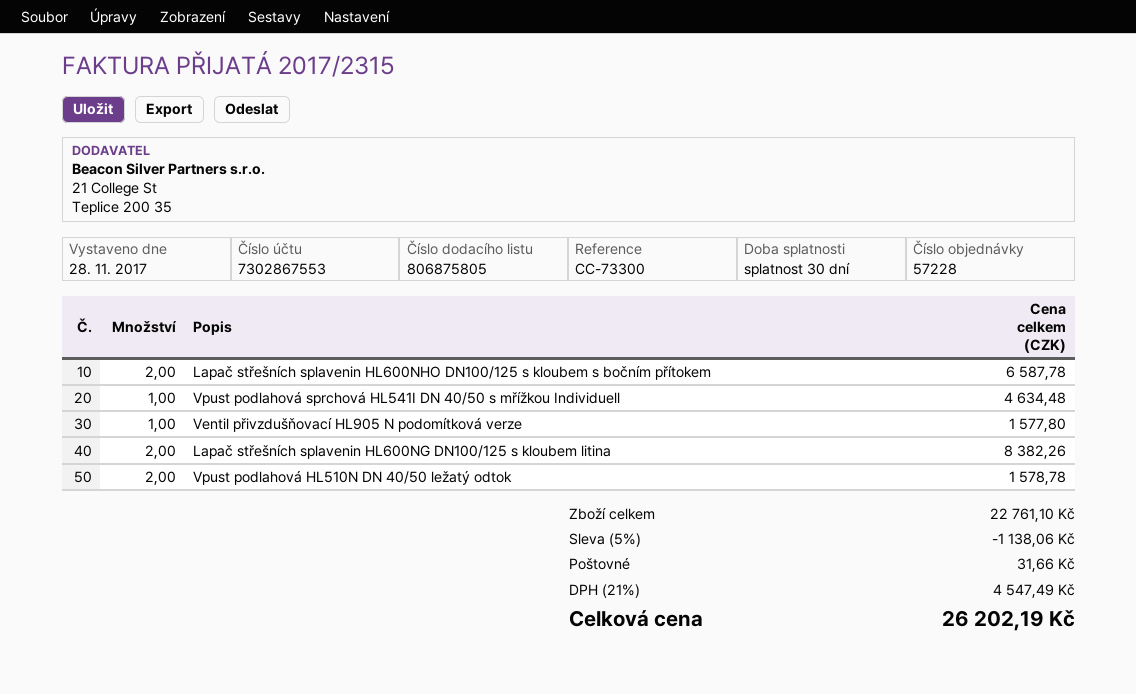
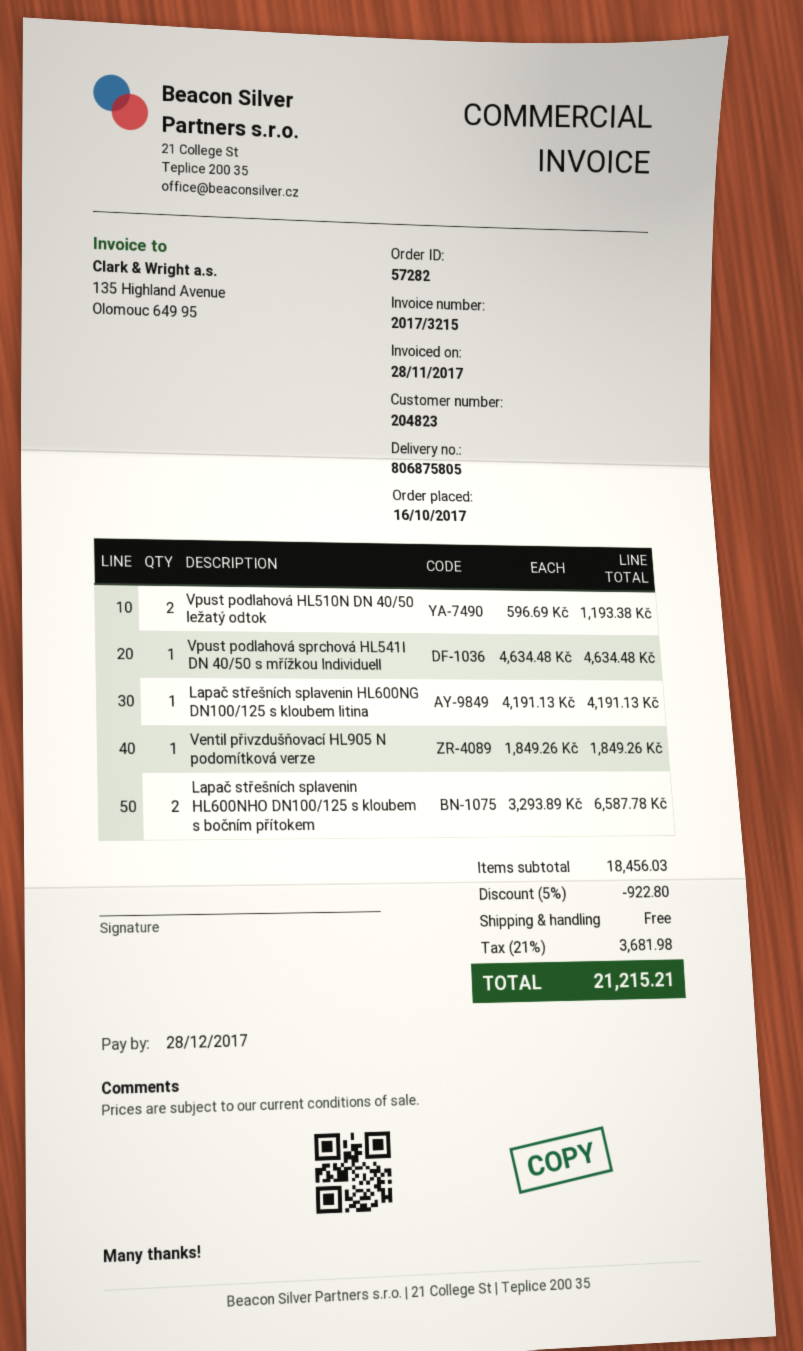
order number: 57228 -> 57282
invoice number: 2017/2315 -> 2017/3215
Ventil přivzdušňovací HL905 N podomítková verze: 1 for 1577.80 -> 1 for 1849.26
Lapač střešních splavenin HL600NG DN100/125 s kloubem litina: 2 for 8382.26 -> 1 for 4191.13
Vpust podlahová HL510N DN 40/50 ležatý odtok: 2 for 1578.78 -> 2 for 1193.38
subtotal: 22761.10 -> 18456.03
discount: 5% = 1138.06 -> 5% = 922.80
shipping: 31.66 -> 0.00
tax: 21% = 4547.49 -> 21% = 3681.98
total: 26202.19 -> 21215.21

